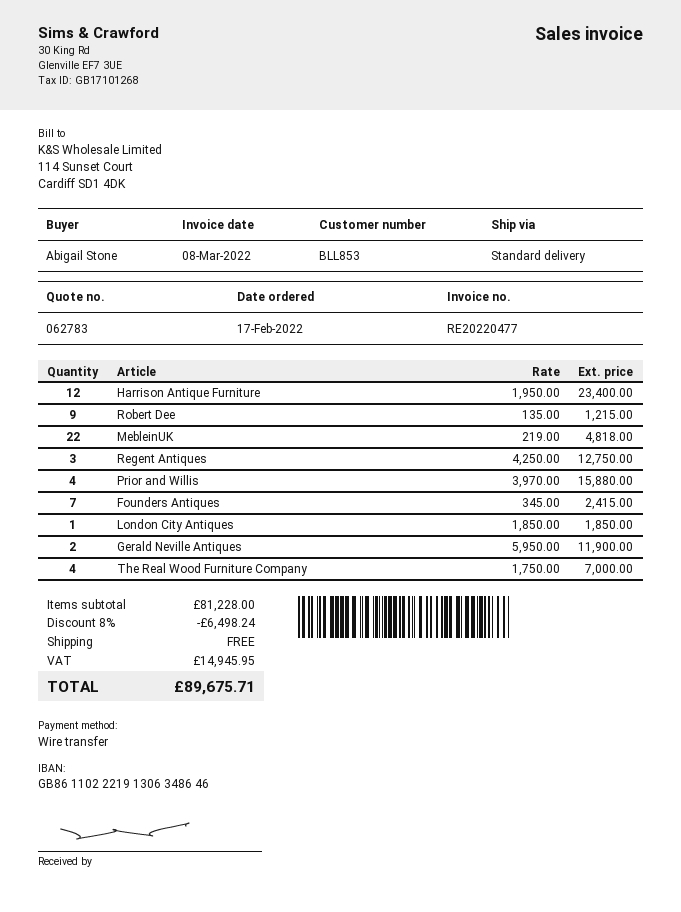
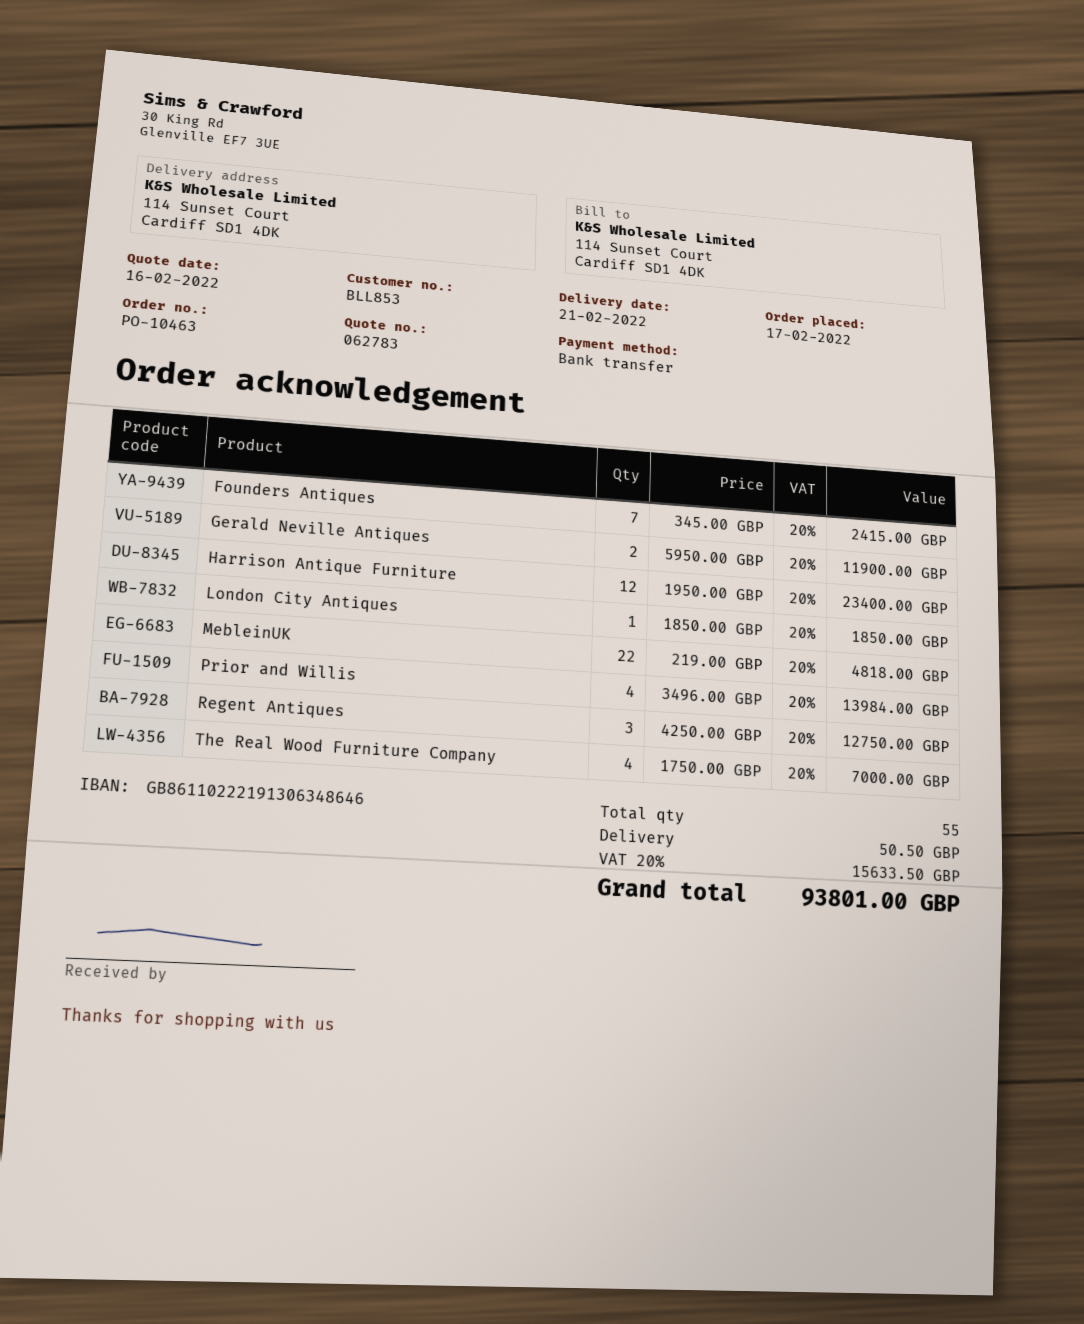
Robert Dee: 9 x 135.00 = 1215.00 -> none
Prior and Willis: 4 x 3970.00 = 15880.00 -> 4 x 3496.00 = 13984.00
discount: 8% = 6498.24 -> none
shipping: 0.00 -> 50.50
tax: 14945.95 -> 15633.50
total: 89675.71 -> 93801.00

